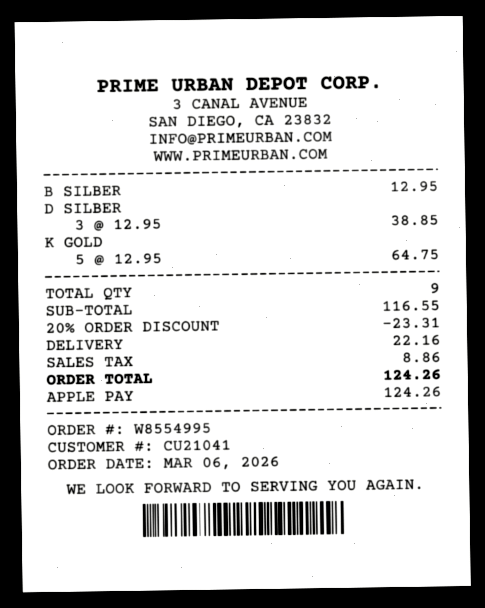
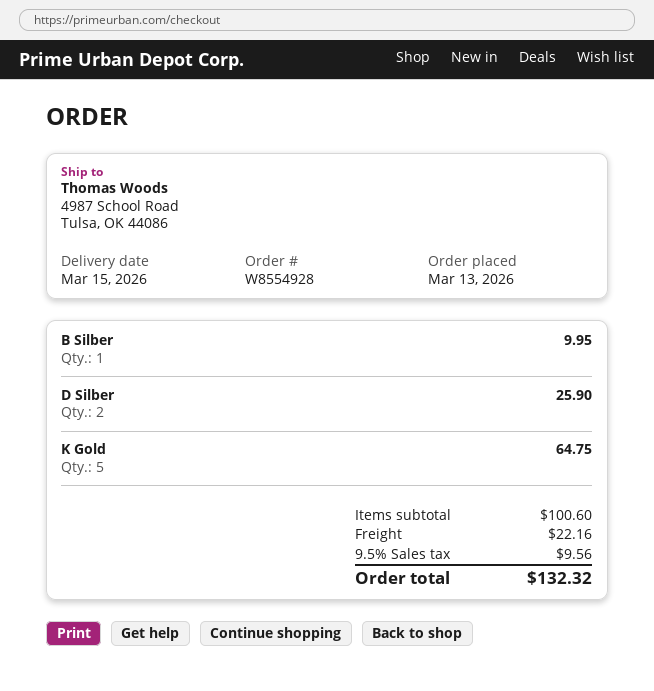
order number: W8554995 -> W8554928
order date: 2026-03-06 -> 2026-03-13
B SILBER: 1 for 12.95 -> 1 for 9.95
D SILBER: 3 for 38.85 -> 2 for 25.90
subtotal: 116.55 -> 100.60
discount: 20% = 23.31 -> none
tax: 8.86 -> 9.56
total: 124.26 -> 132.32

